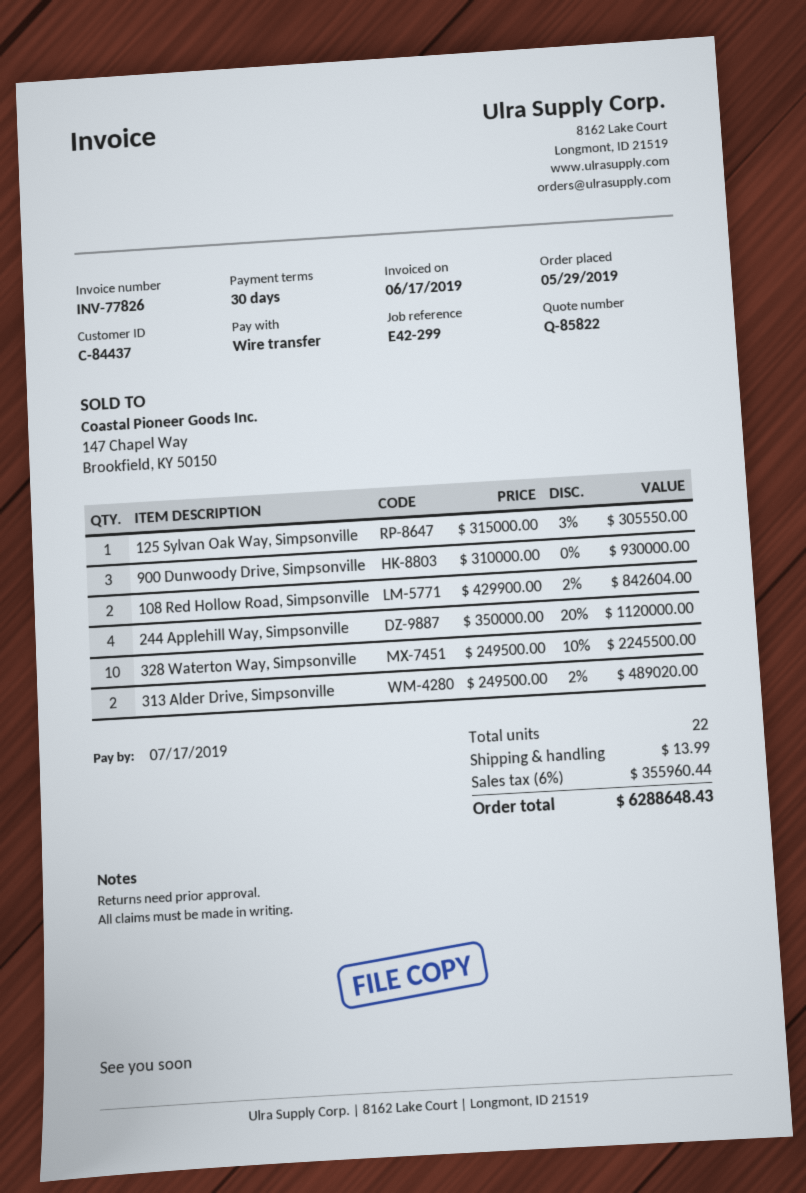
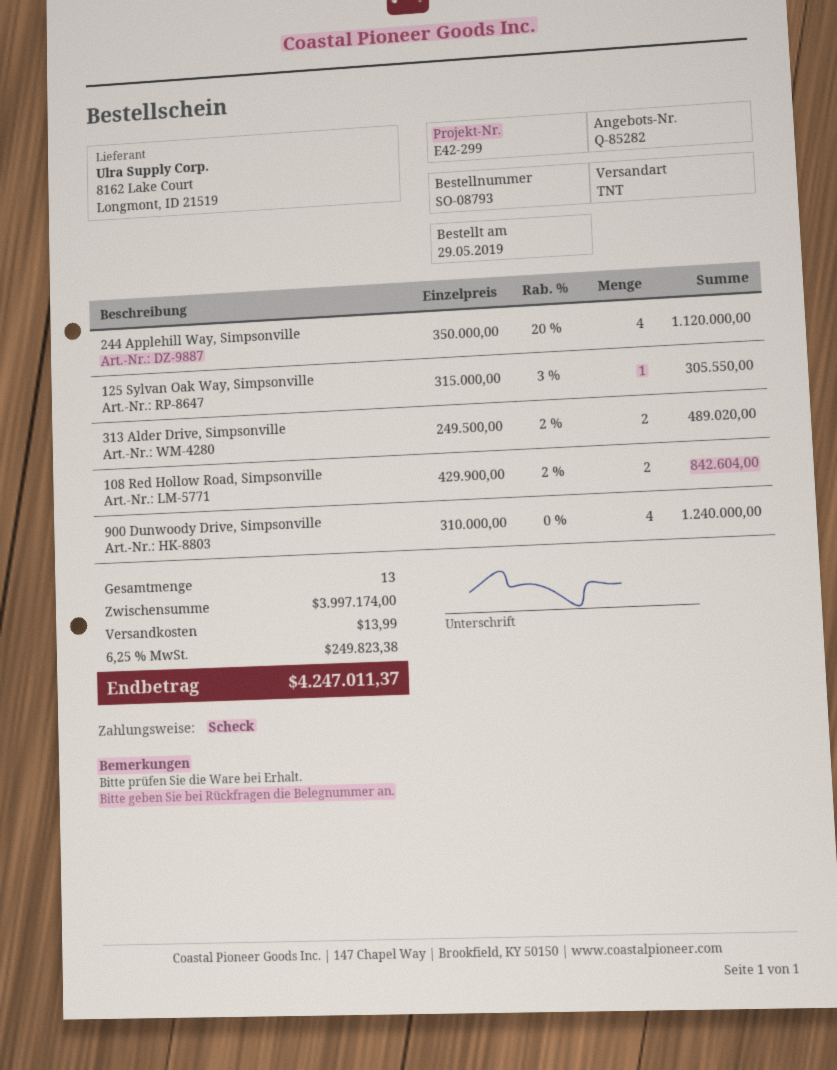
quote number: Q-85822 -> Q-85282
payment method: bank transfer -> cheque
900 Dunwoody Drive, Simpsonville: 3 x 310000.00 = 930000.00 -> 4 x 310000.00 = 1240000.00
328 Waterton Way, Simpsonville: 10 x 249500.00 - 10% = 2245500.00 -> none
total quantity: 22 -> 13
tax: 6% = 355960.44 -> 6.25% = 249823.38
total: 6288648.43 -> 4247011.37

